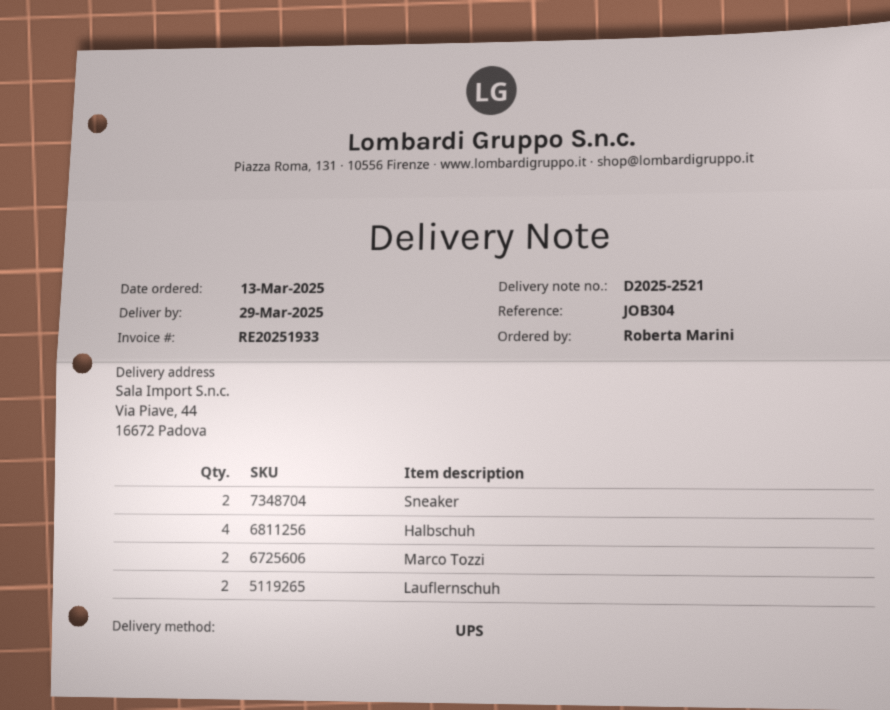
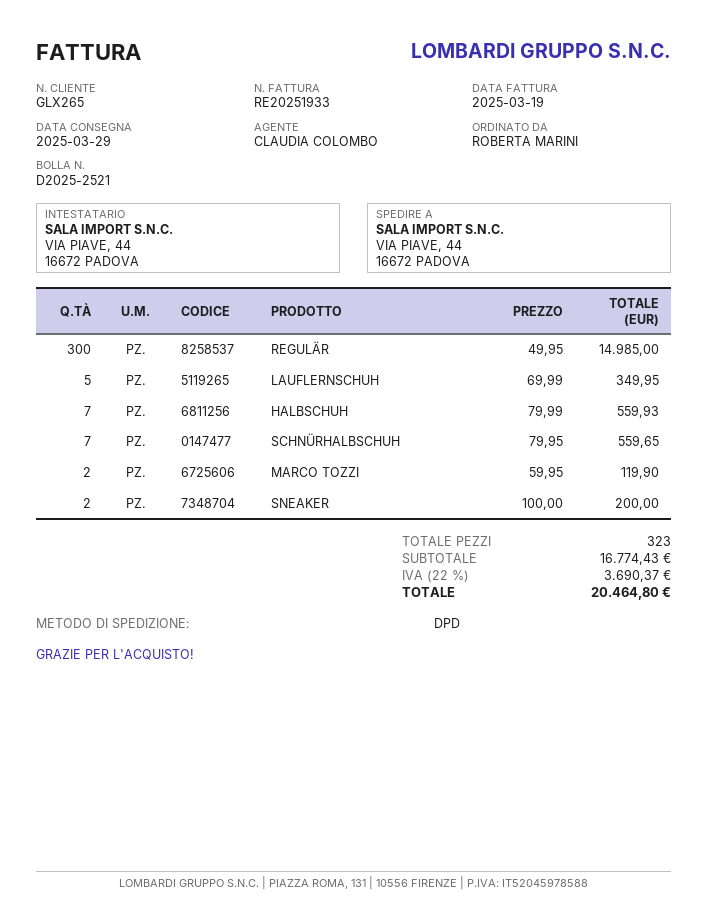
shipping method: UPS -> DPD
Halbschuh: 4 -> 7
Lauflernschuh: 2 -> 5
REGULÄR: none -> 300
SCHNÜRHALBSCHUH: none -> 7

